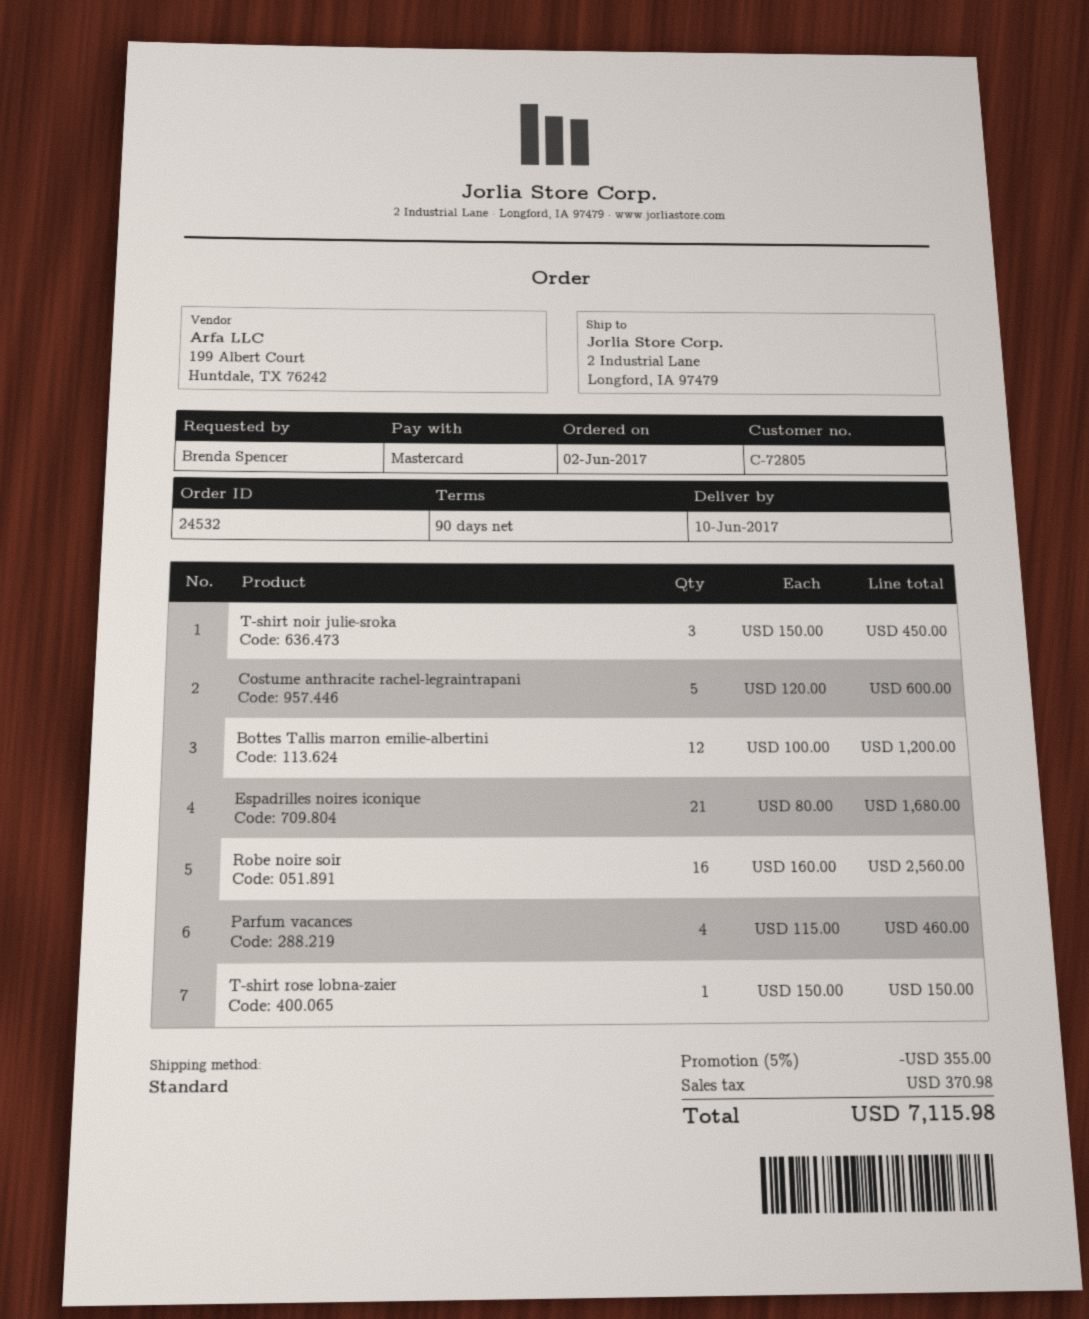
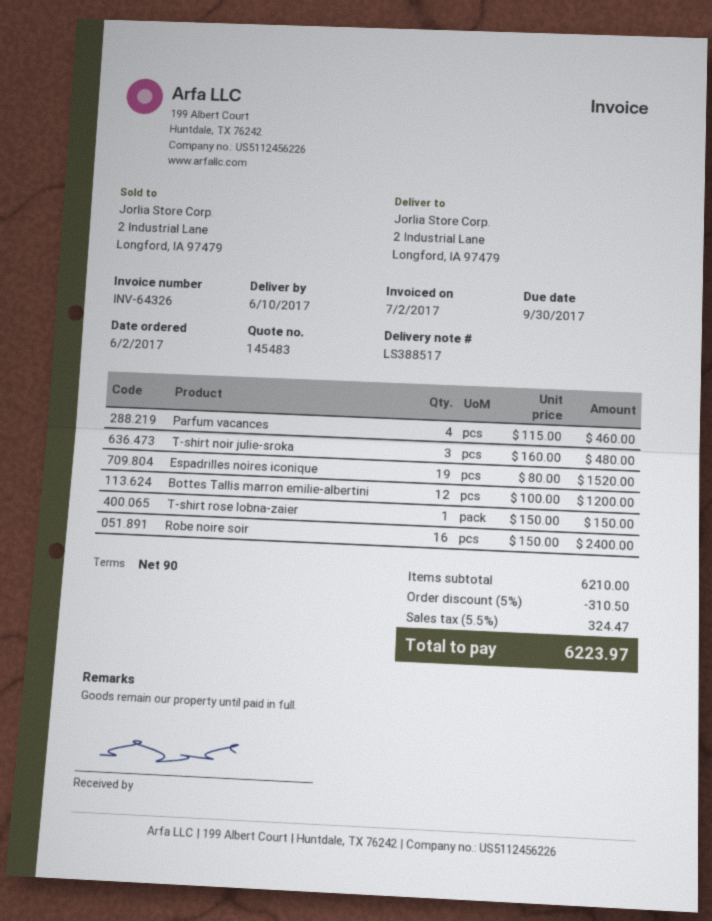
T-shirt noir julie-sroka: 3 x 150.00 = 450.00 -> 3 x 160.00 = 480.00
Costume anthracite rachel-legraintrapani: 5 x 120.00 = 600.00 -> none
Espadrilles noires iconique: 21 x 80.00 = 1680.00 -> 19 x 80.00 = 1520.00
Robe noire soir: 16 x 160.00 = 2560.00 -> 16 x 150.00 = 2400.00
discount: 5% = 355.00 -> 5% = 310.50
tax: 370.98 -> 324.47
total: 7115.98 -> 6223.97

